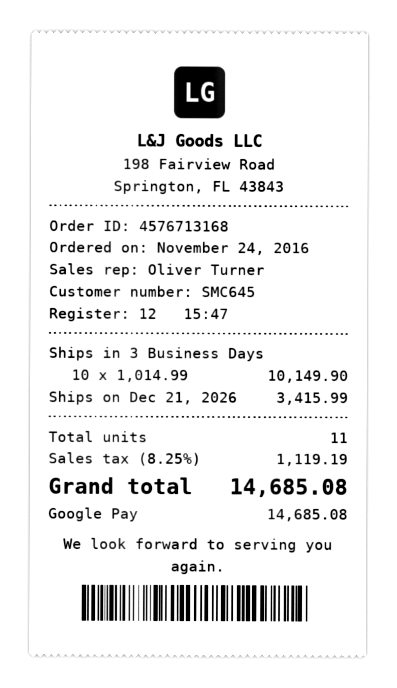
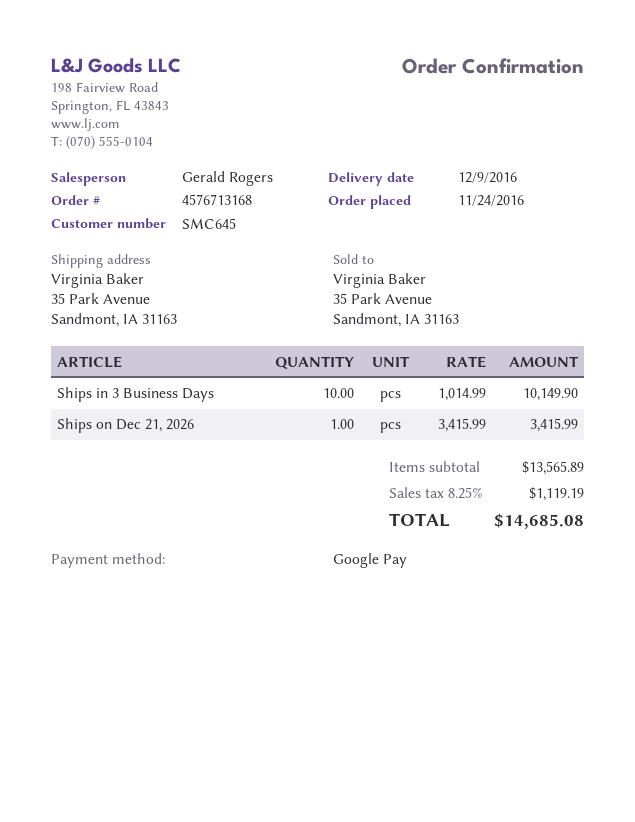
sales rep: Oliver Turner -> Gerald Rogers

